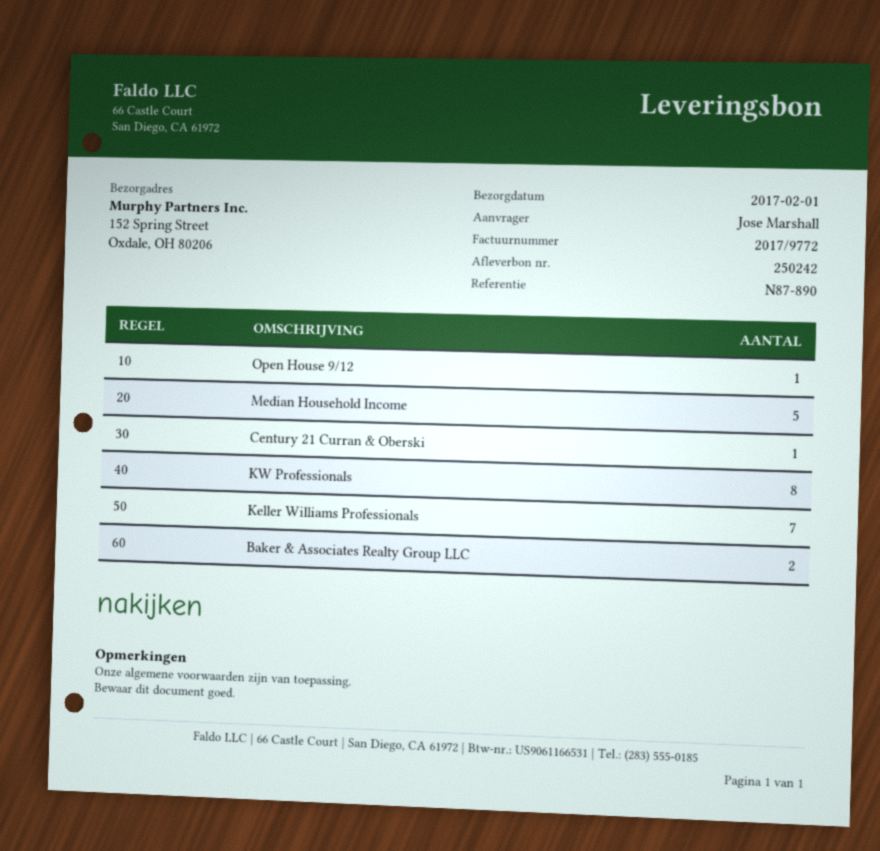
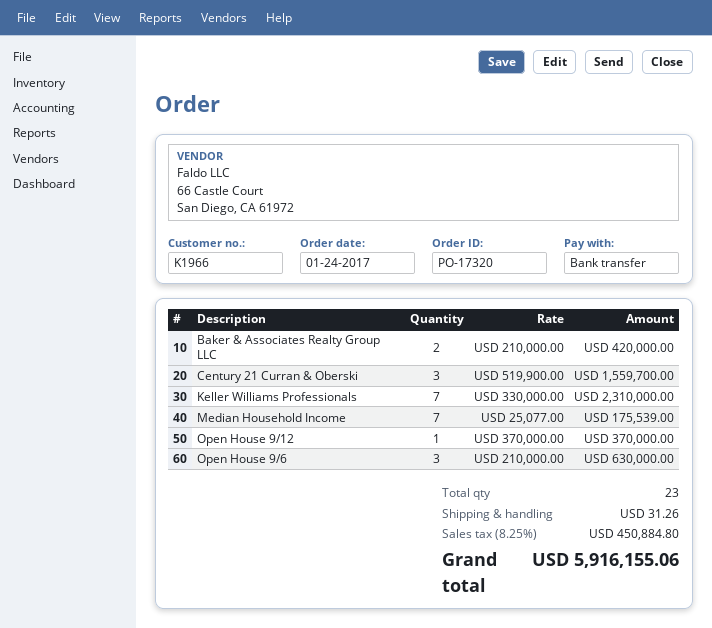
Median Household Income: 5 -> 7
Century 21 Curran & Oberski: 1 -> 3
KW Professionals: 8 -> none
Open House 9/6: none -> 3

